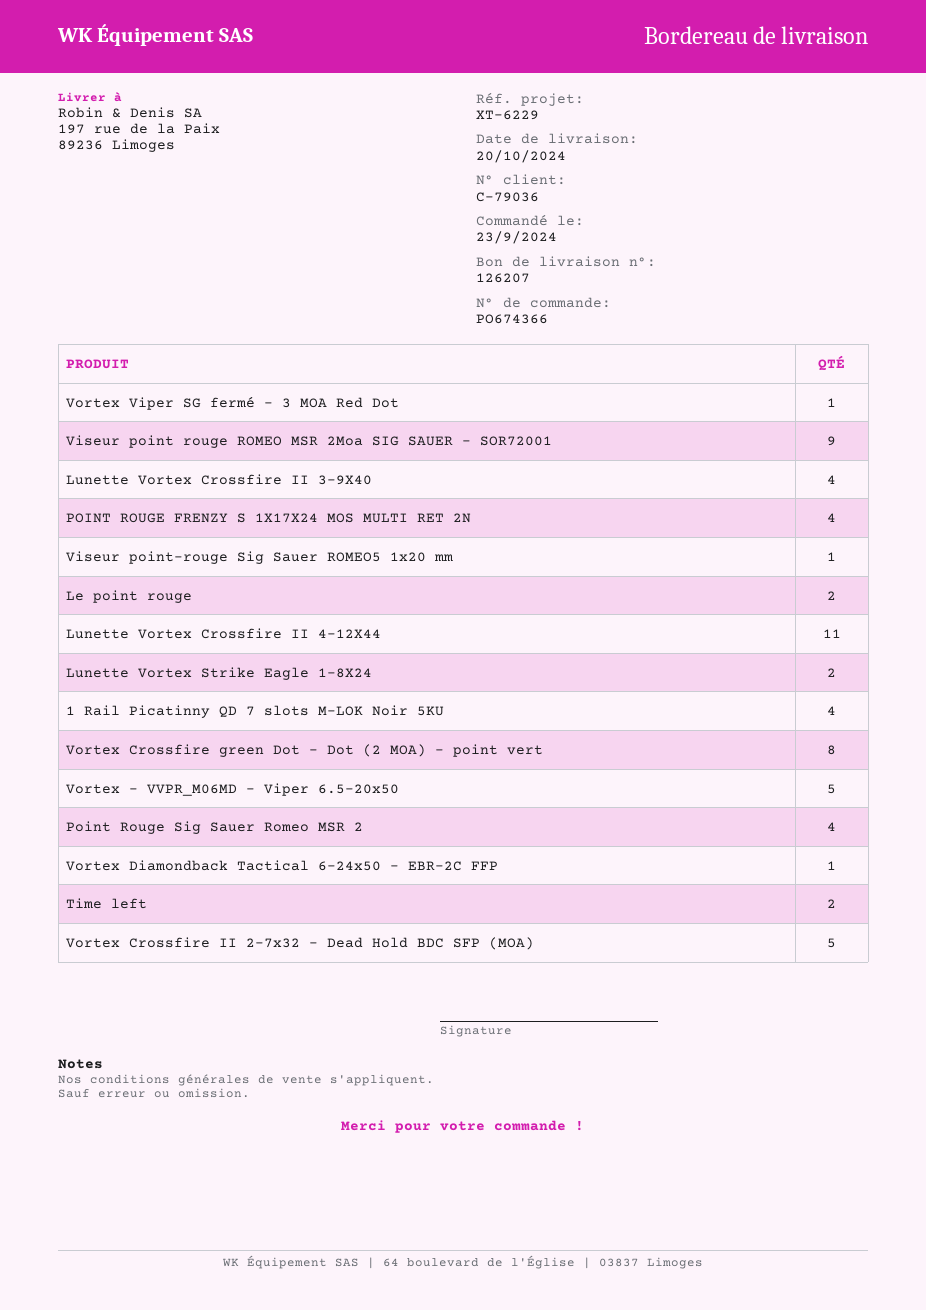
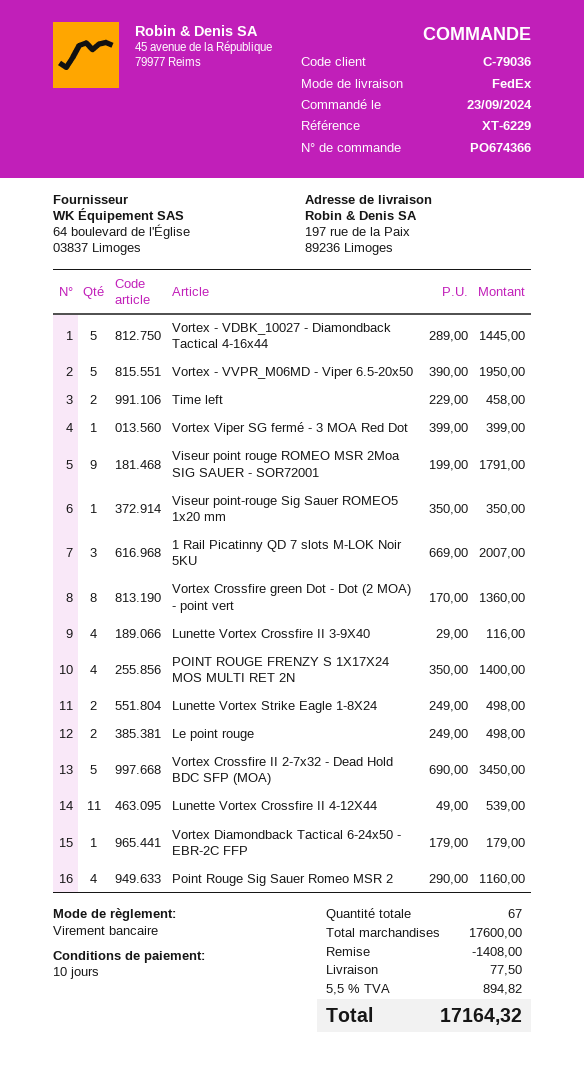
1 Rail Picatinny QD 7 slots M-LOK Noir 5KU: 4 -> 3
Vortex - VDBK_10027 - Diamondback Tactical 4-16x44: none -> 5

